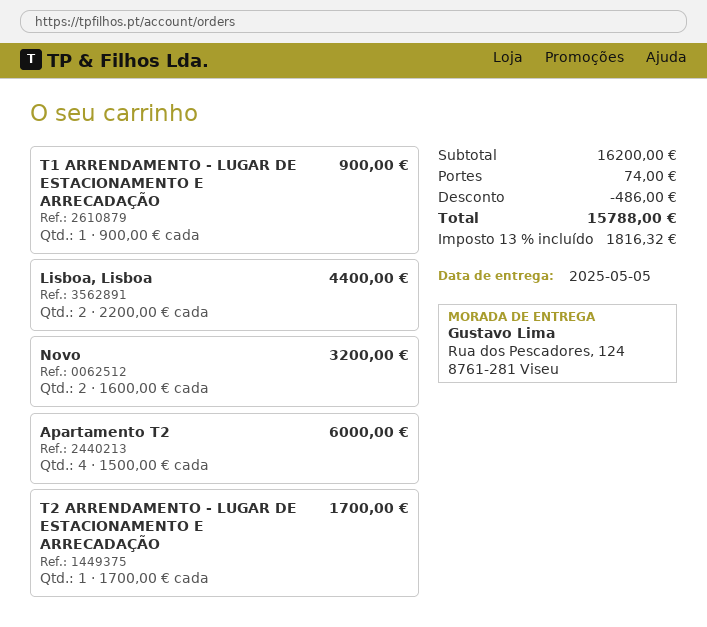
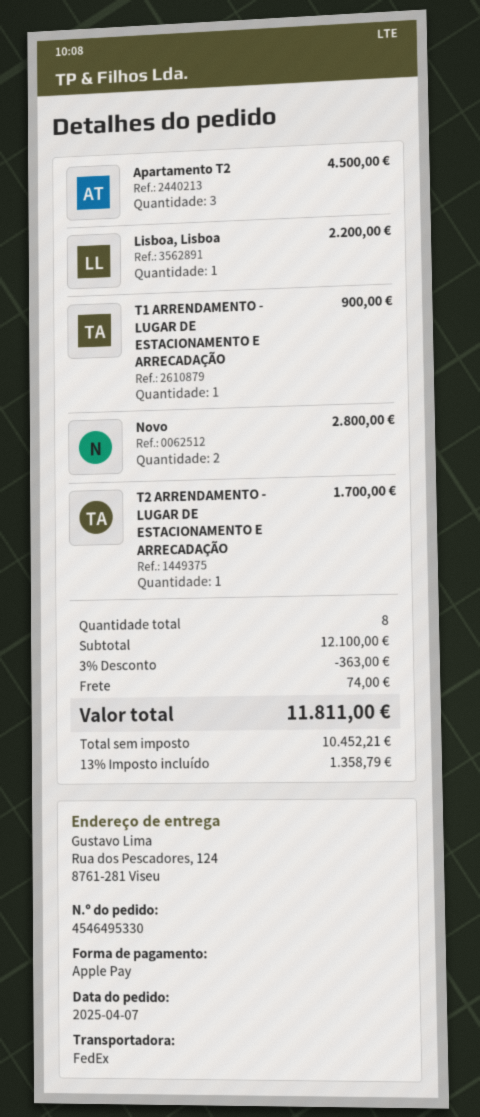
Lisboa, Lisboa: 2 for 4400.00 -> 1 for 2200.00
Novo: 2 for 3200.00 -> 2 for 2800.00
Apartamento T2: 4 for 6000.00 -> 3 for 4500.00
subtotal: 16200.00 -> 12100.00
discount: 486.00 -> 363.00
tax: 13% = 1816.32 -> 13% = 1358.79
total: 15788.00 -> 11811.00

